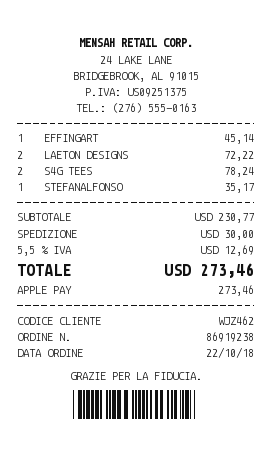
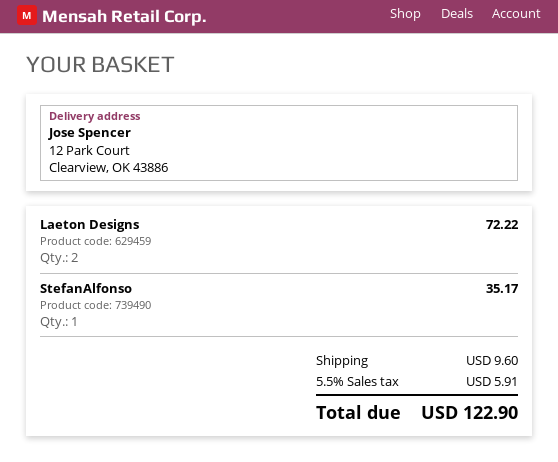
EFFINGART: 1 for 45.14 -> none
S4G TEES: 2 for 78.24 -> none
shipping: 30.00 -> 9.60
tax: 5.5% = 12.69 -> 5.5% = 5.91
total: 273.46 -> 122.90

